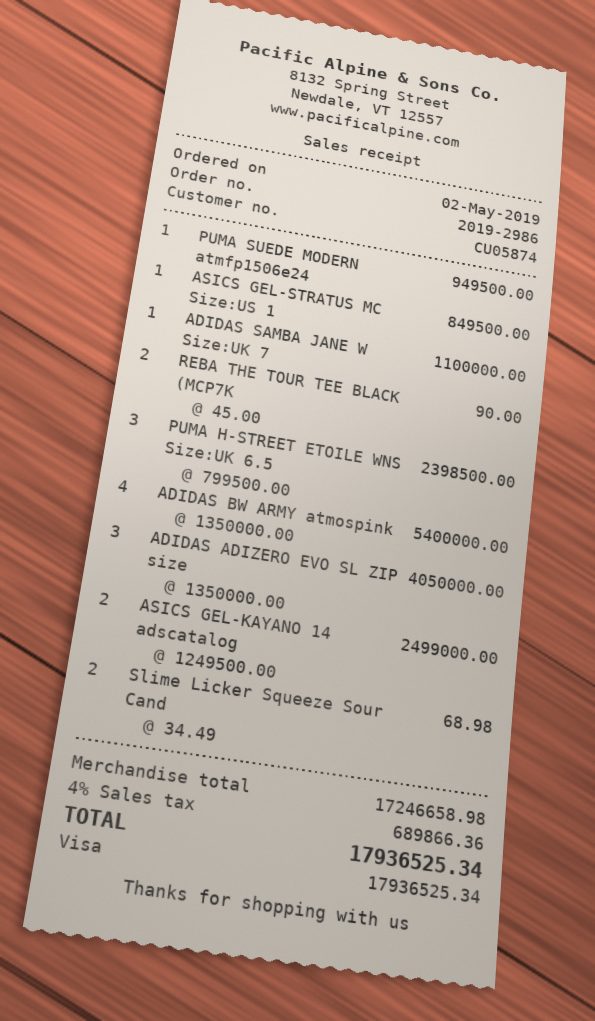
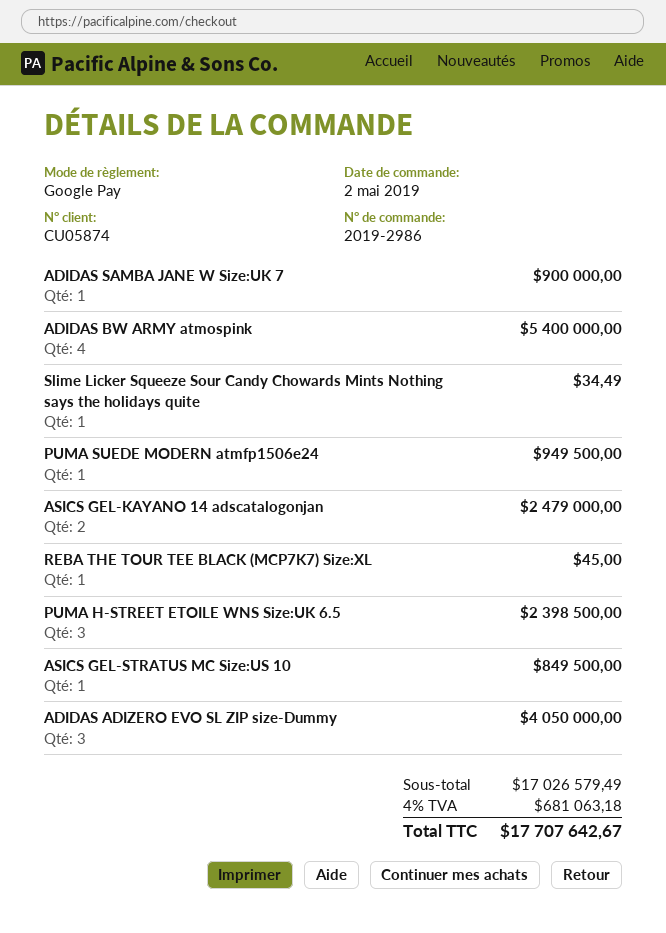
payment method: Visa -> Google Pay
ADIDAS SAMBA JANE W Size:UK 7: 1 for 1100000.00 -> 1 for 900000.00
REBA THE TOUR TEE BLACK (MCP7K: 2 for 90.00 -> 1 for 45.00
ASICS GEL-KAYANO 14 adscatalog: 2 for 2499000.00 -> 2 for 2479000.00
Slime Licker Squeeze Sour Cand: 2 for 68.98 -> 1 for 34.49
subtotal: 17246658.98 -> 17026579.49
tax: 4% = 689866.36 -> 4% = 681063.18
total: 17936525.34 -> 17707642.67

